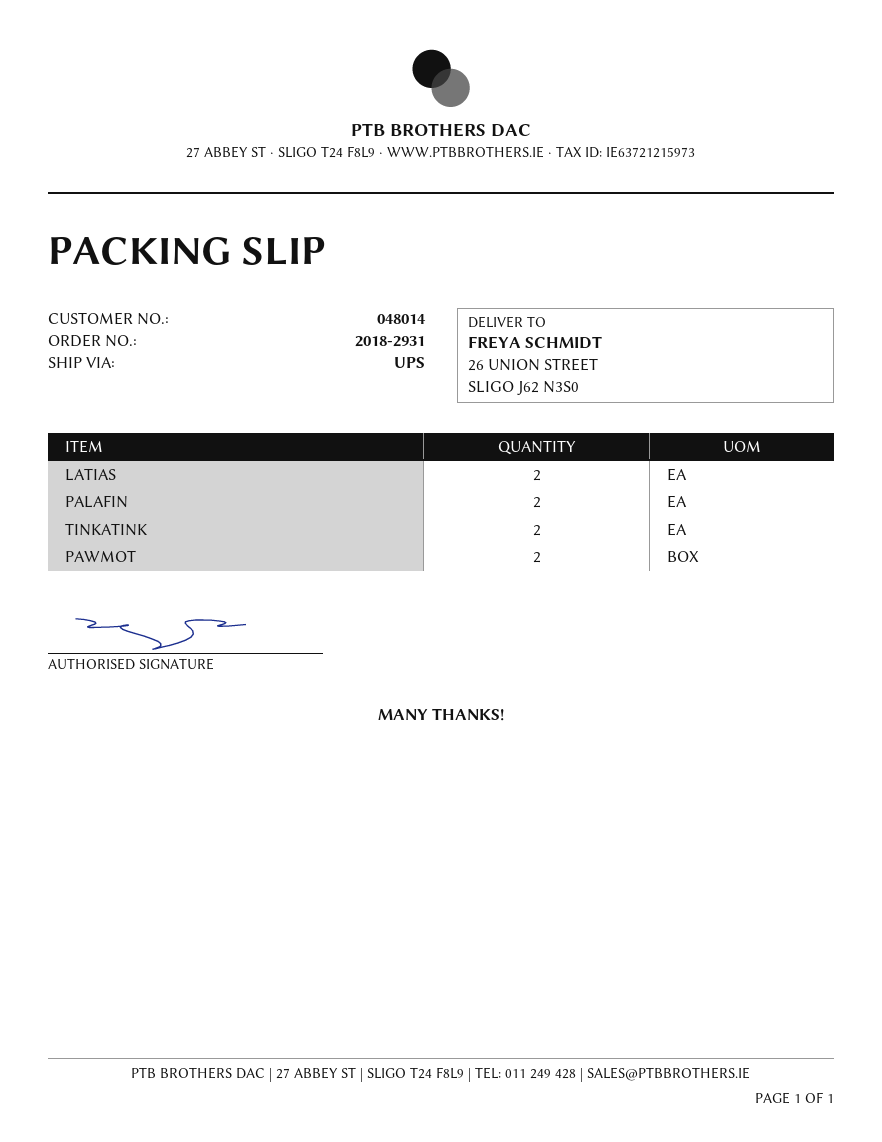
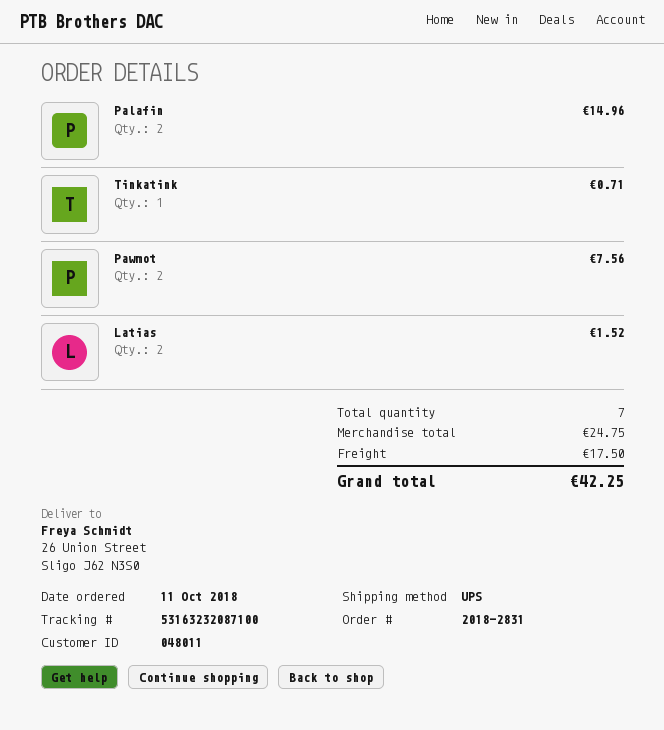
order number: 2018-2931 -> 2018-2831
customer number: 048014 -> 048011
TINKATINK: 2 -> 1

